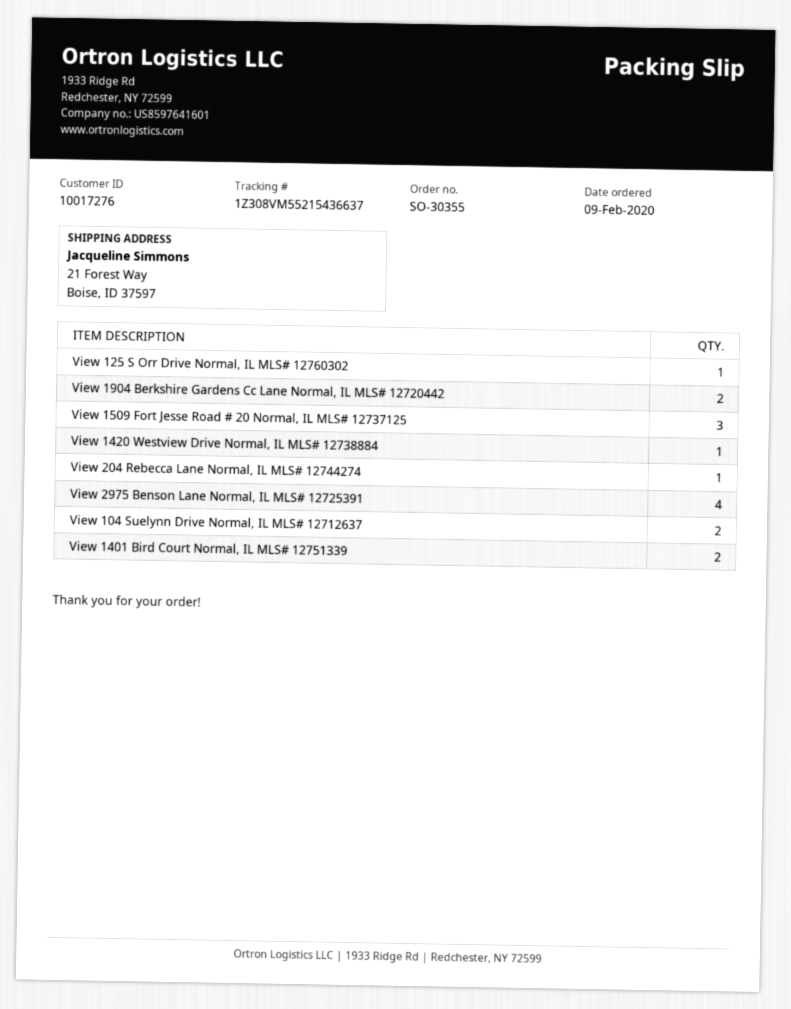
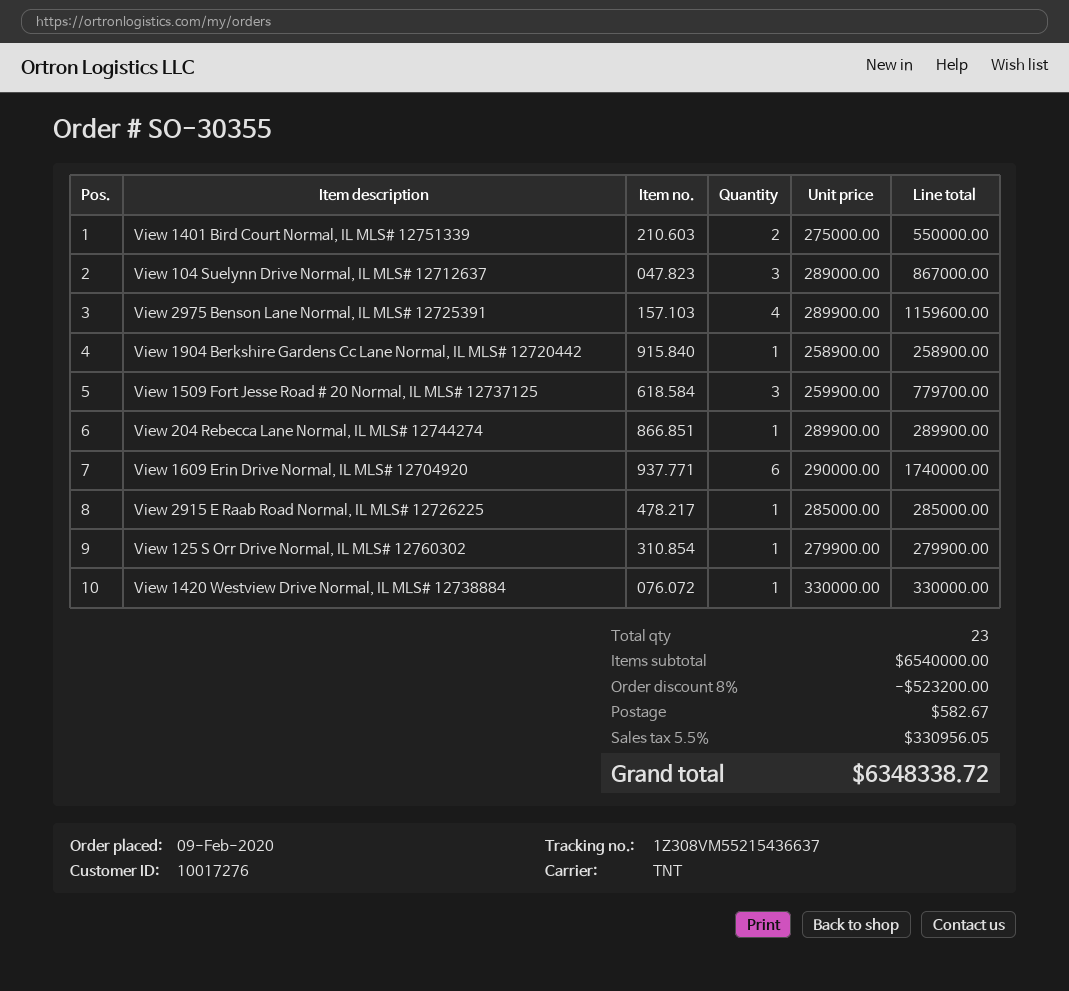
View 1904 Berkshire Gardens Cc Lane Normal, IL MLS# 12720442: 2 -> 1
View 104 Suelynn Drive Normal, IL MLS# 12712637: 2 -> 3
View 1609 Erin Drive Normal, IL MLS# 12704920: none -> 6
View 2915 E Raab Road Normal, IL MLS# 12726225: none -> 1

